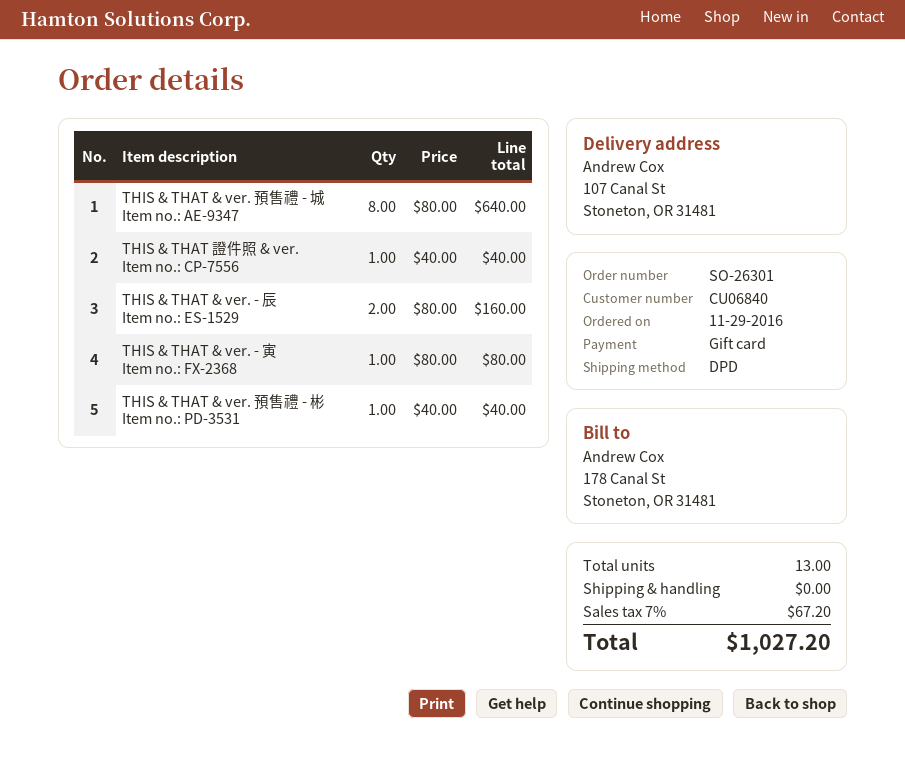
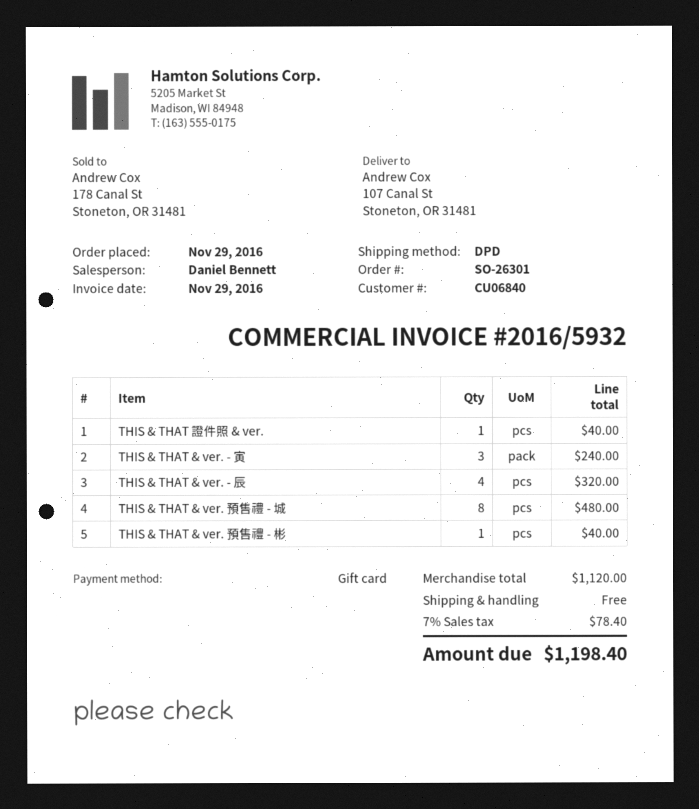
THIS & THAT & ver. 預售禮 - 城: 8 for 640.00 -> 8 for 480.00
THIS & THAT & ver. - 辰: 2 for 160.00 -> 4 for 320.00
THIS & THAT & ver. - 寅: 1 for 80.00 -> 3 for 240.00
tax: 7% = 67.20 -> 7% = 78.40
total: 1027.20 -> 1198.40

